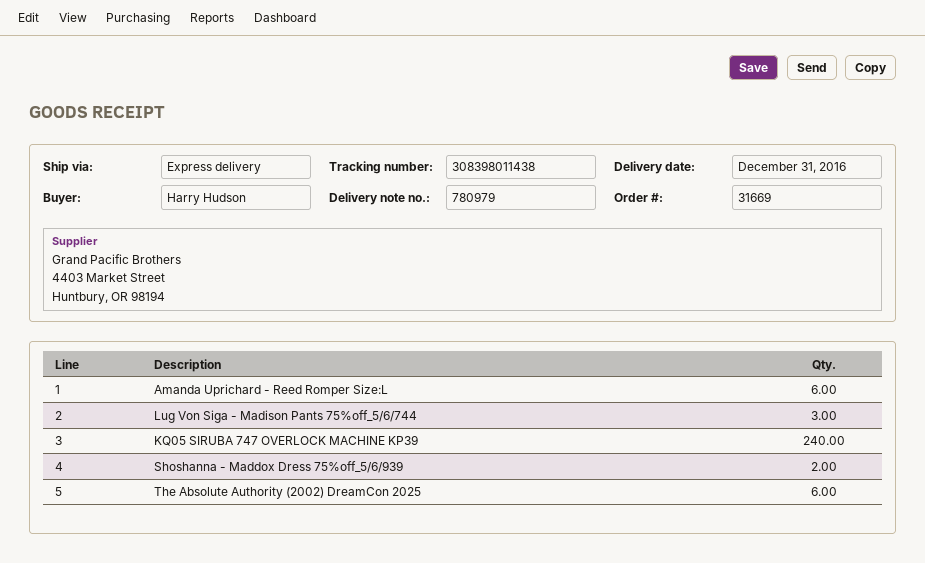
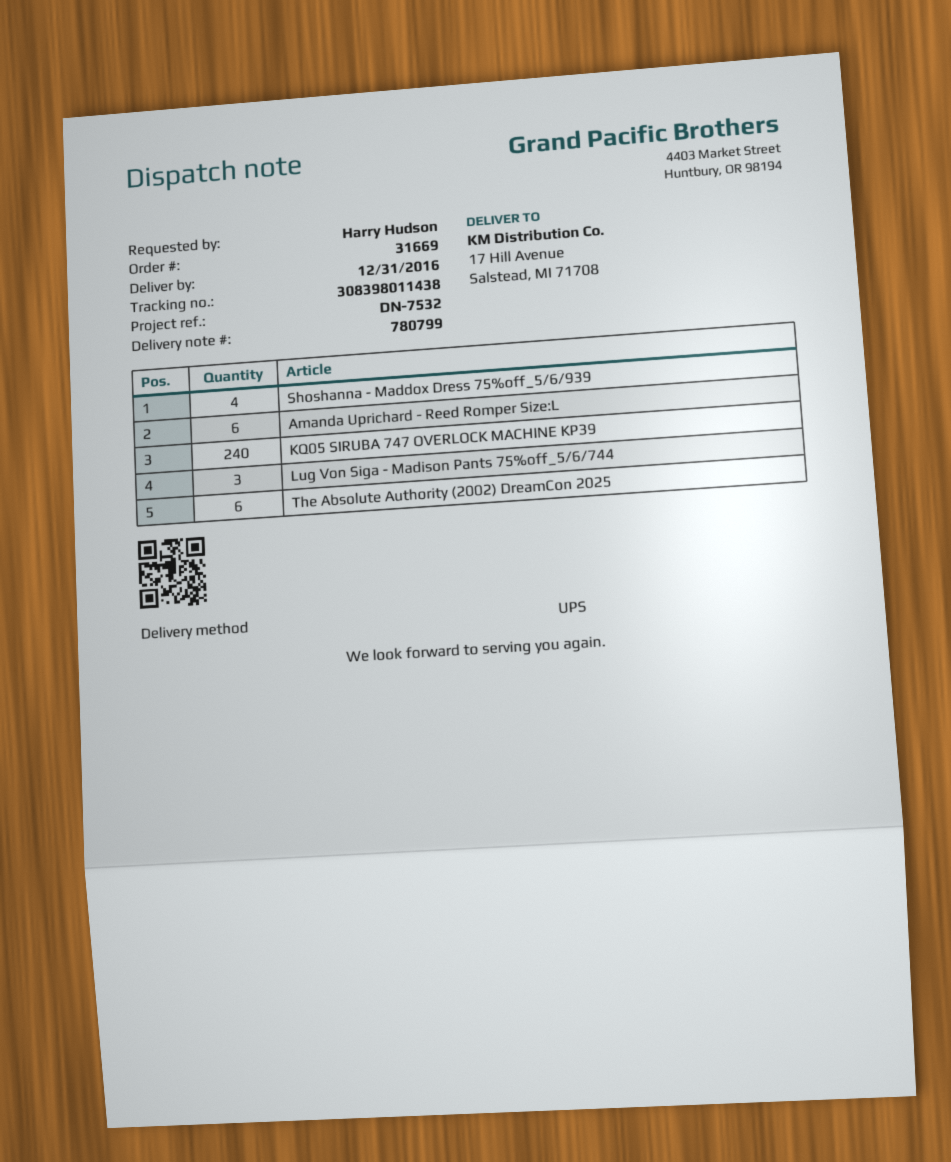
delivery note number: 780979 -> 780799
shipping method: express -> UPS
Shoshanna - Maddox Dress 75%off_5/6/939: 2 -> 4

